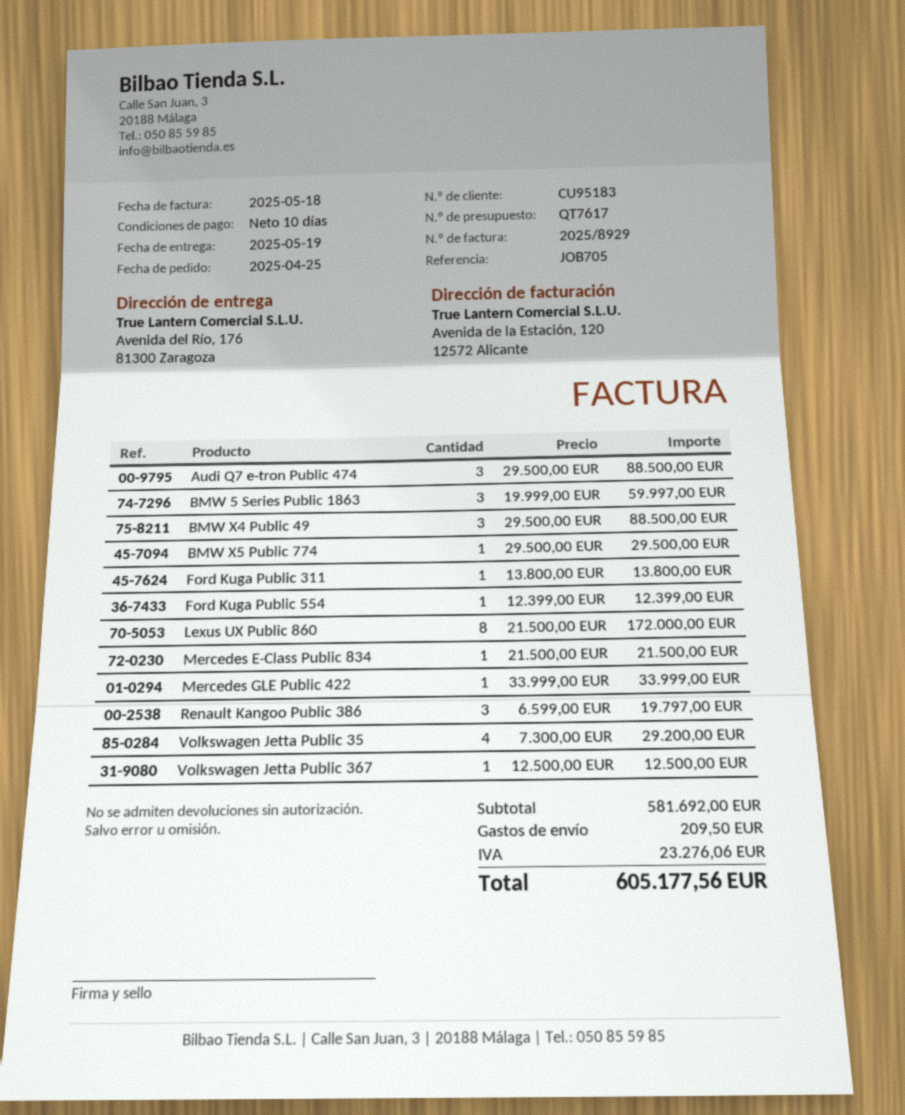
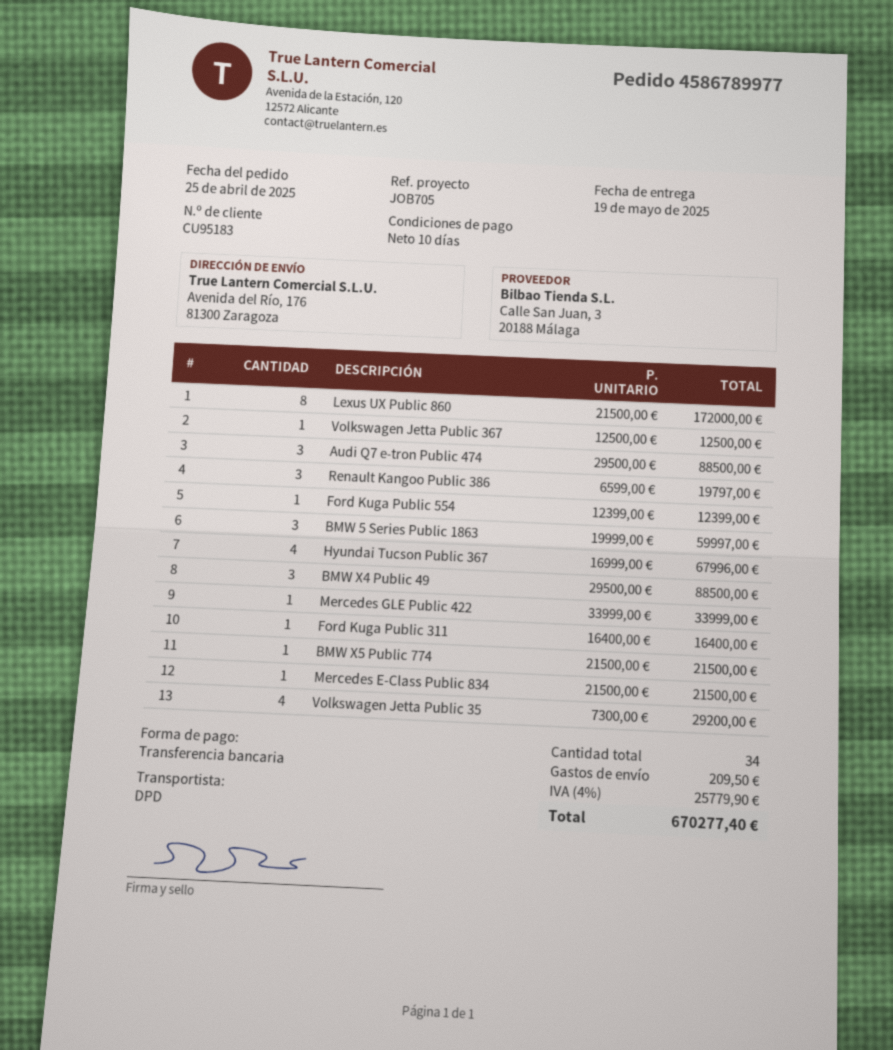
BMW X5 Public 774: 1 x 29500.00 = 29500.00 -> 1 x 21500.00 = 21500.00
Ford Kuga Public 311: 1 x 13800.00 = 13800.00 -> 1 x 16400.00 = 16400.00
Hyundai Tucson Public 367: none -> 4 x 16999.00 = 67996.00
tax: 23276.06 -> 25779.90
total: 605177.56 -> 670277.40

